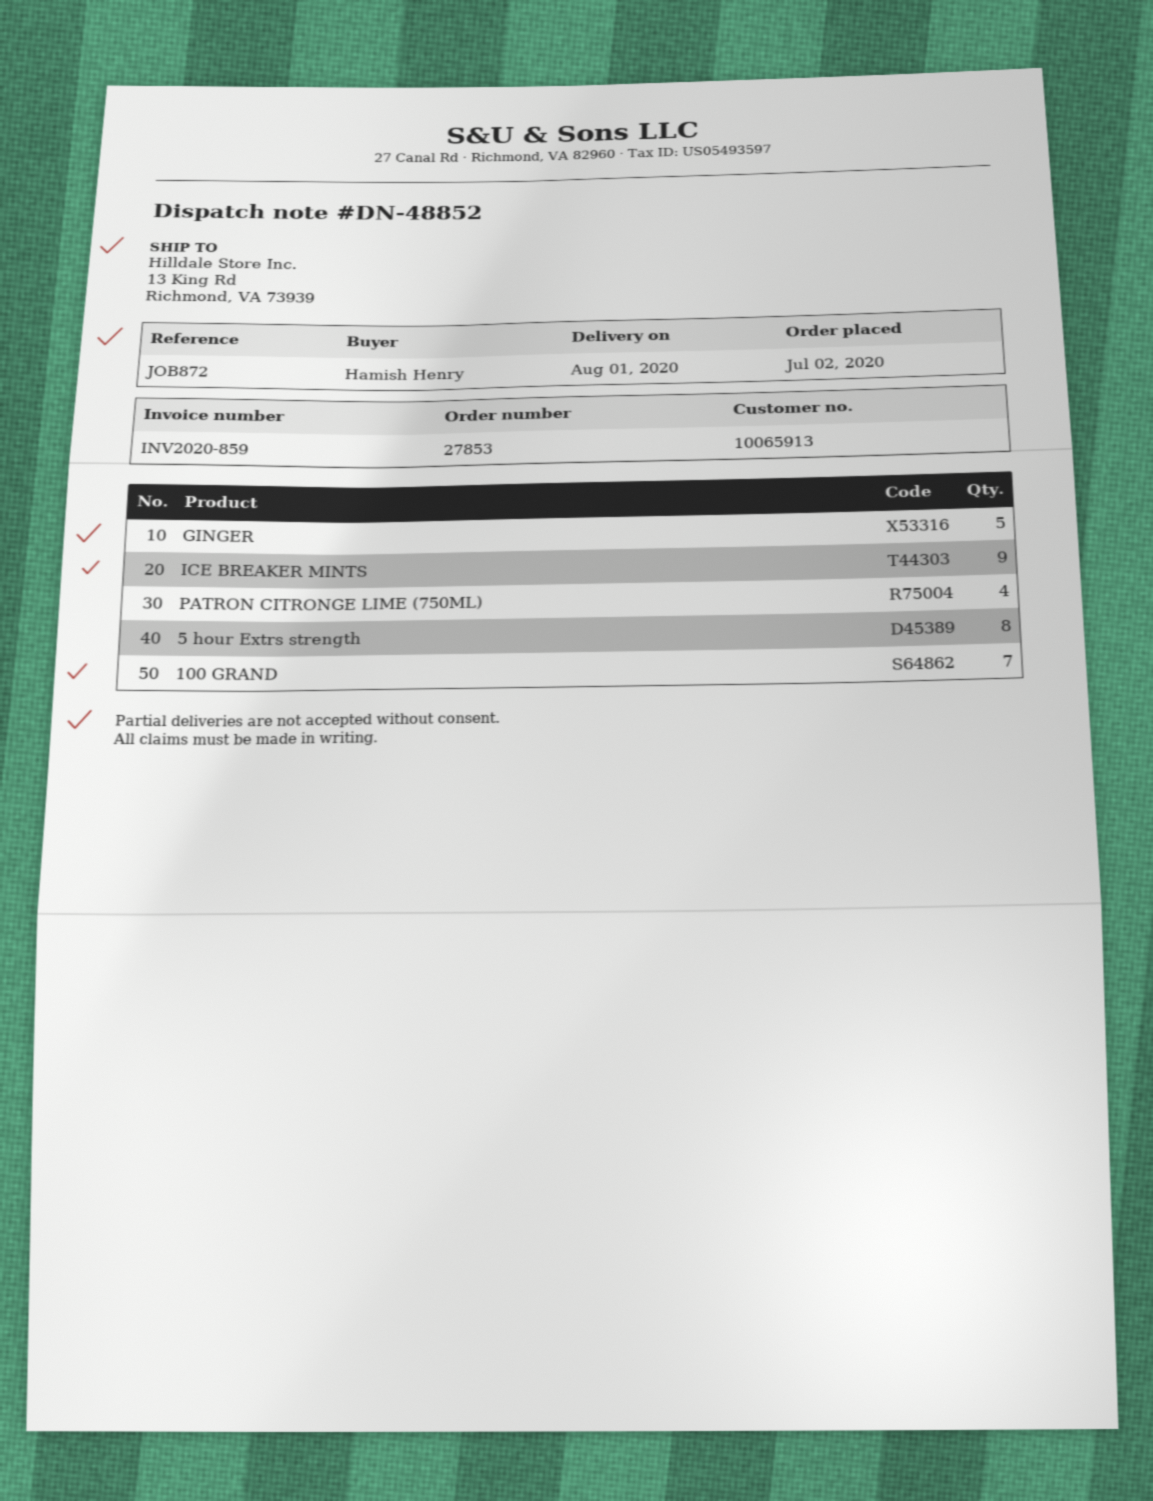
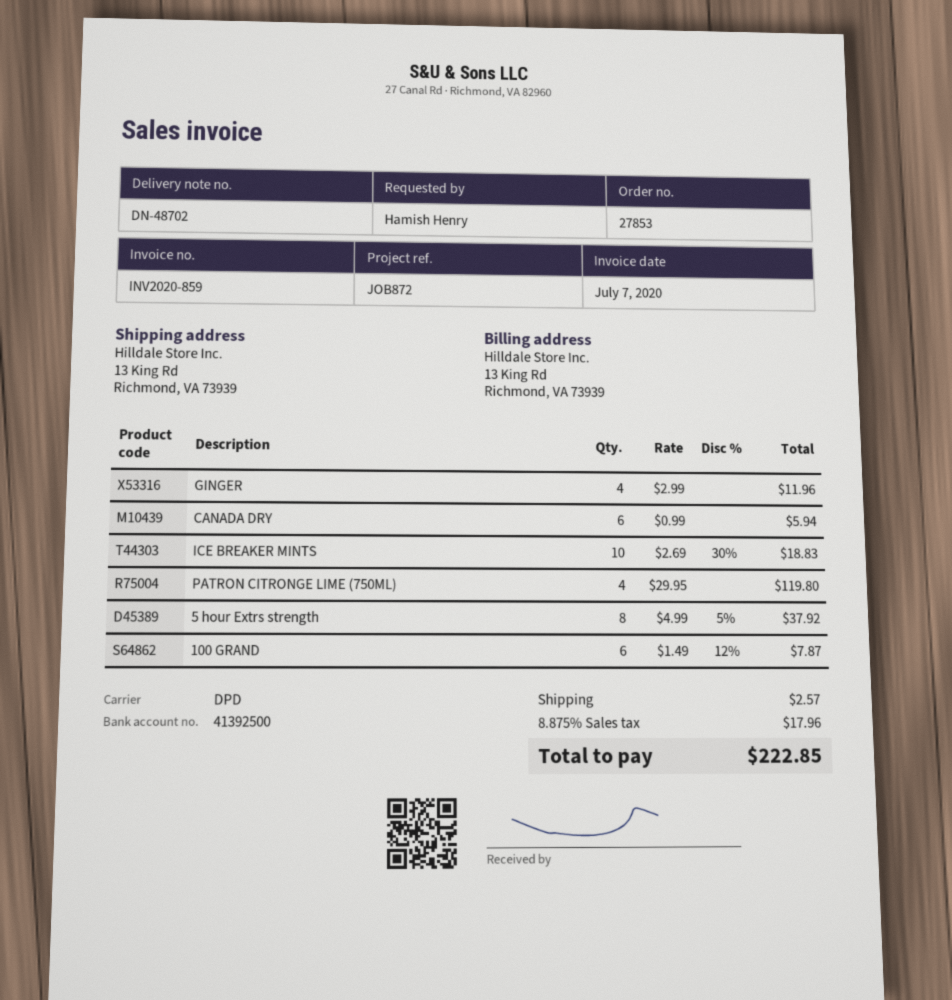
delivery note number: DN-48852 -> DN-48702
GINGER: 5 -> 4
ICE BREAKER MINTS: 9 -> 10
100 GRAND: 7 -> 6
CANADA DRY: none -> 6

